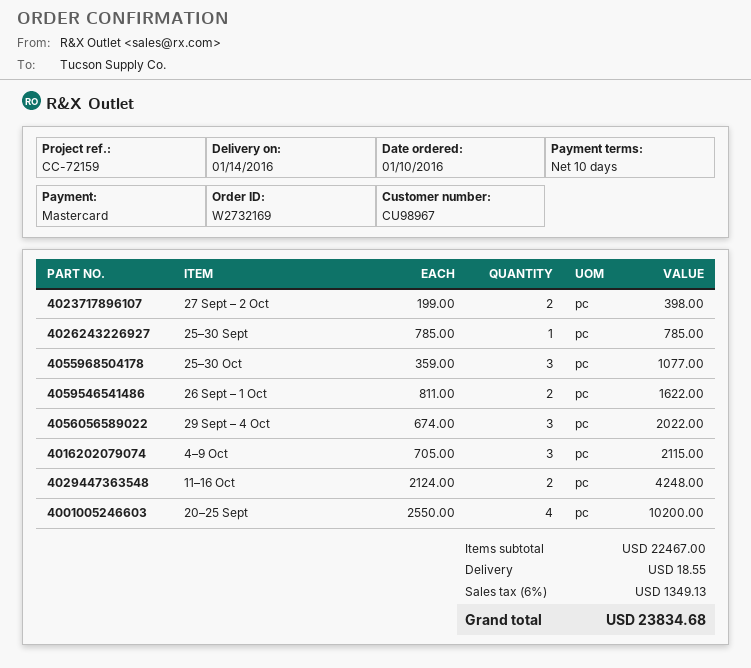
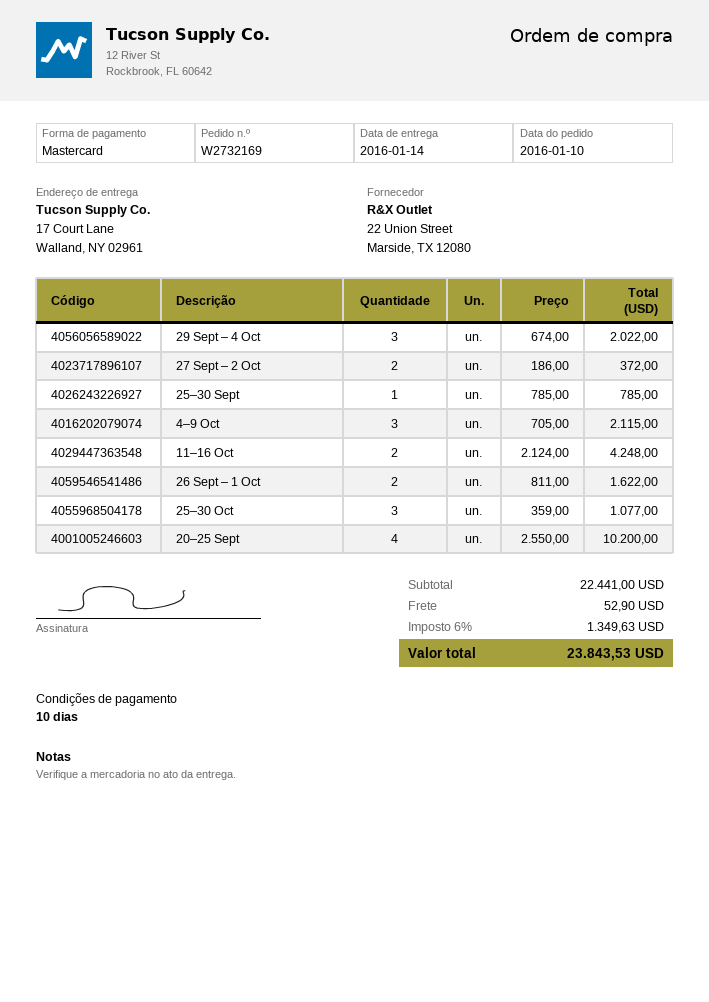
27 Sept – 2 Oct: 2 x 199.00 = 398.00 -> 2 x 186.00 = 372.00
subtotal: 22467.00 -> 22441.00
shipping: 18.55 -> 52.90
tax: 6% = 1349.13 -> 6% = 1349.63
total: 23834.68 -> 23843.53

